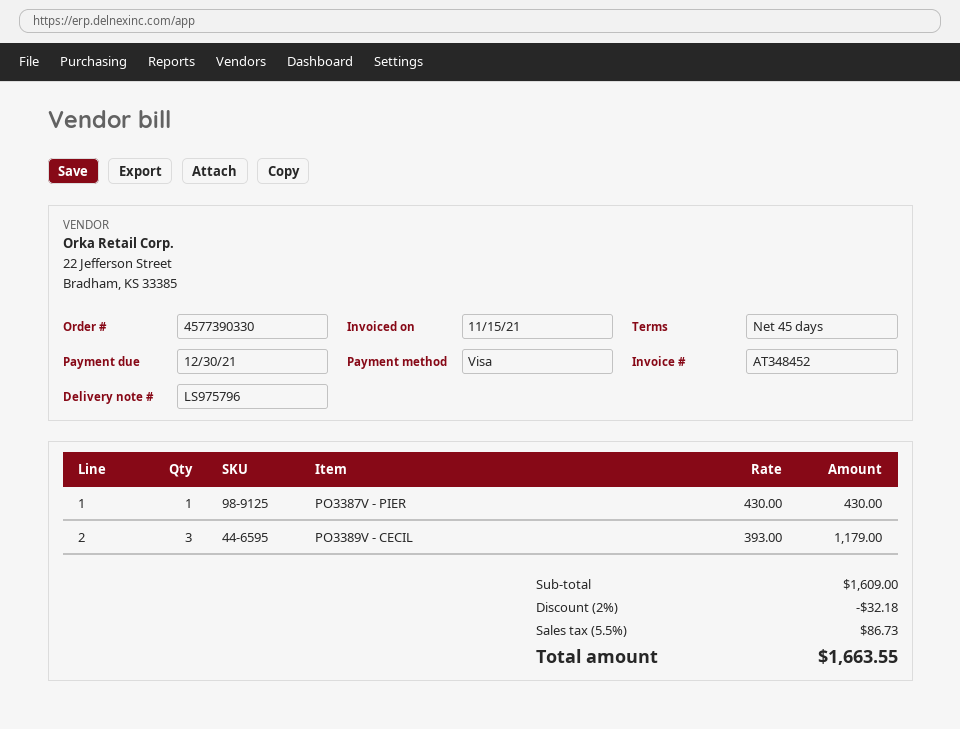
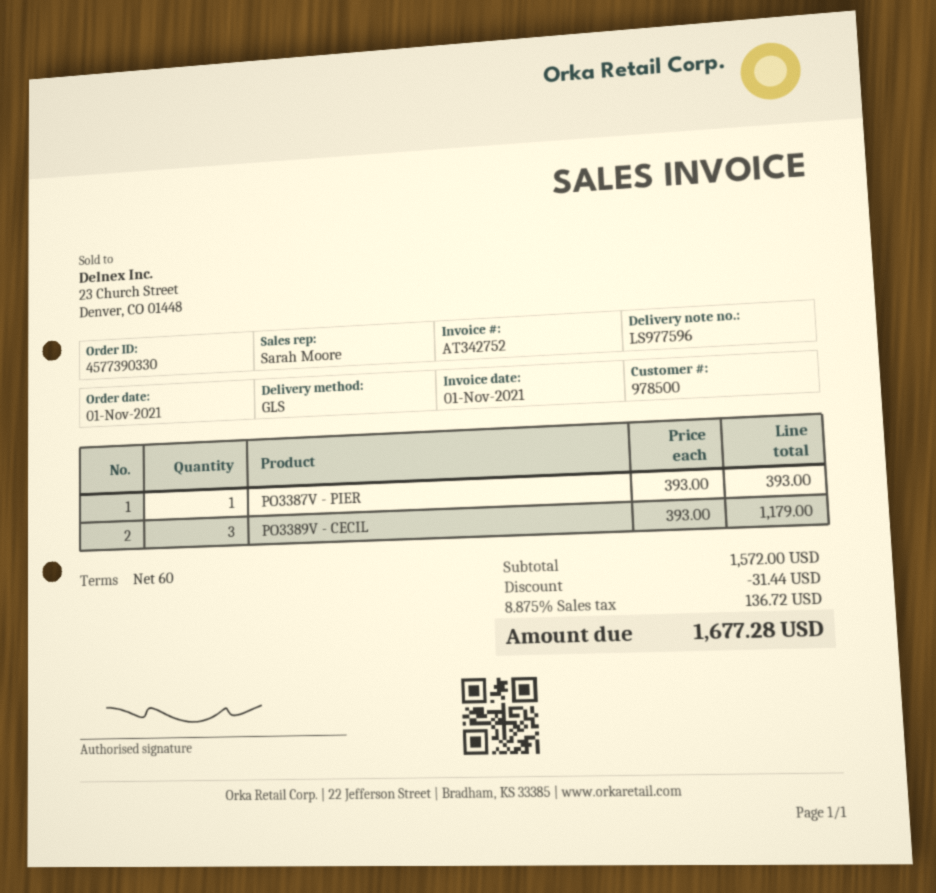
delivery note number: LS975796 -> LS977596
invoice number: AT348452 -> AT342752
invoice date: 2021-11-15 -> 2021-11-01
payment terms: 45 days -> 60 days
PO3387V - PIER: 1 x 430.00 = 430.00 -> 1 x 393.00 = 393.00
subtotal: 1609.00 -> 1572.00
discount: 32.18 -> 31.44
tax: 5.5% = 86.73 -> 8.875% = 136.72
total: 1663.55 -> 1677.28

